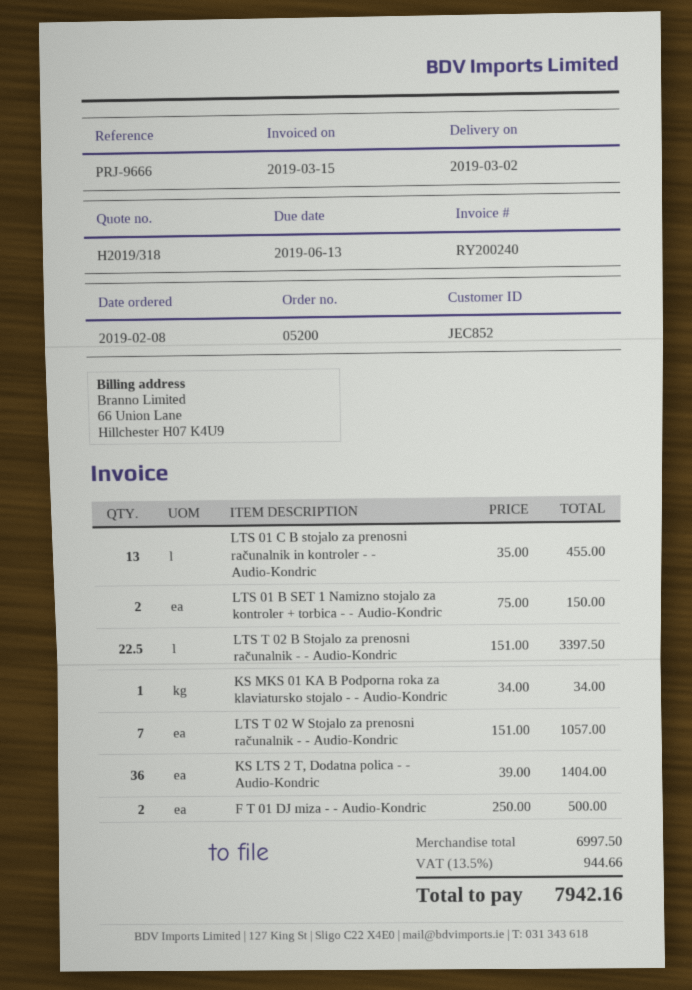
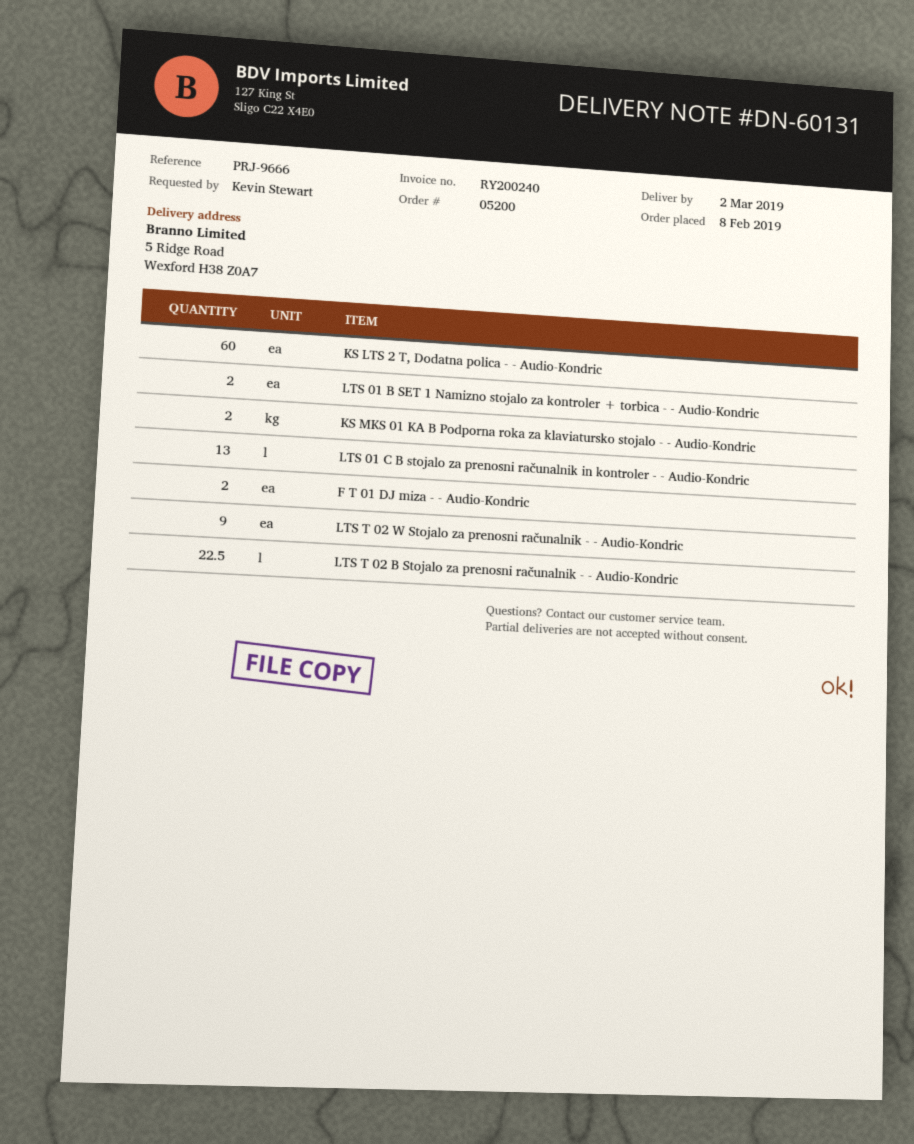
KS MKS 01 KA B Podporna roka za klaviatursko stojalo - - Audio-Kondric: 1 -> 2
LTS T 02 W Stojalo za prenosni računalnik - - Audio-Kondric: 7 -> 9
KS LTS 2 T, Dodatna polica - - Audio-Kondric: 36 -> 60

